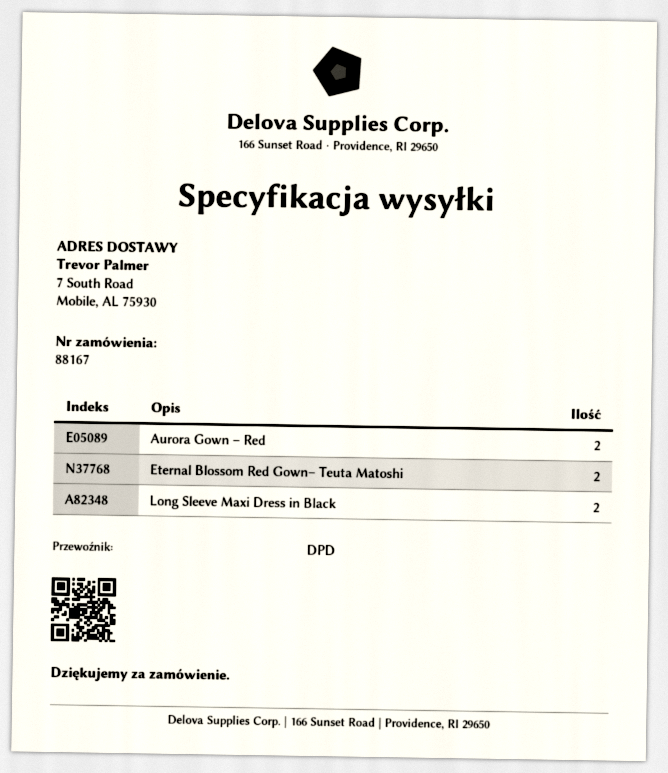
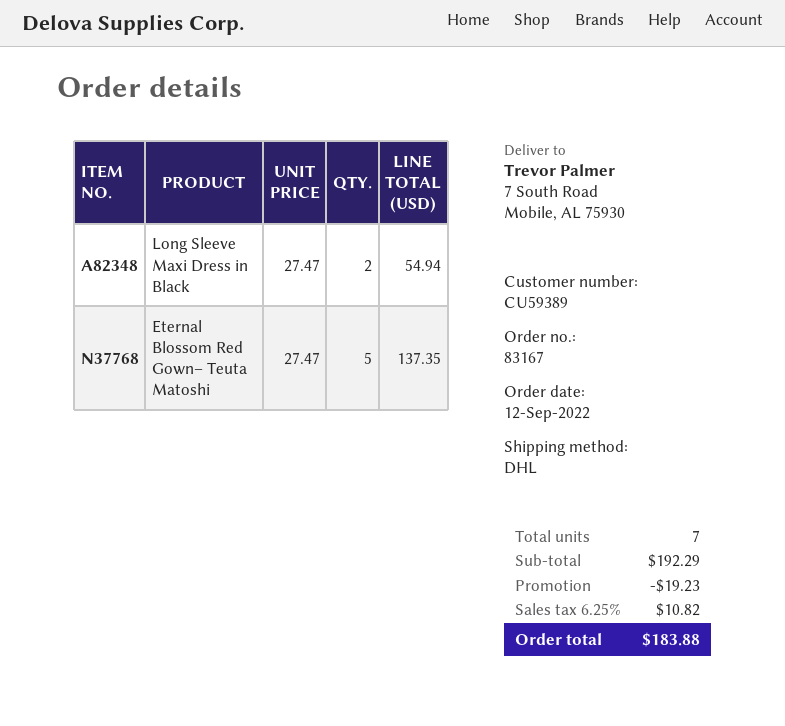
order number: 88167 -> 83167
shipping method: DPD -> DHL
Aurora Gown – Red: 2 -> none
Eternal Blossom Red Gown– Teuta Matoshi: 2 -> 5

